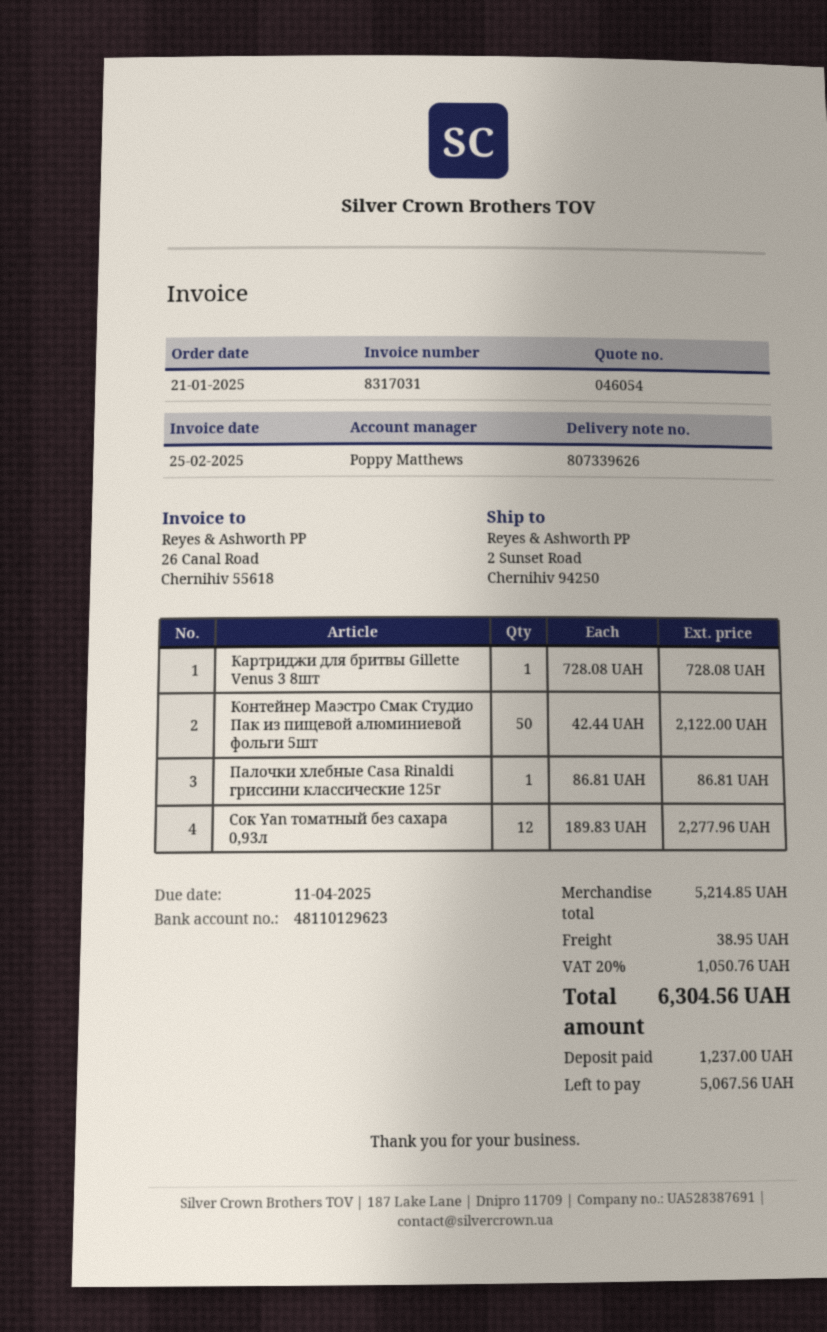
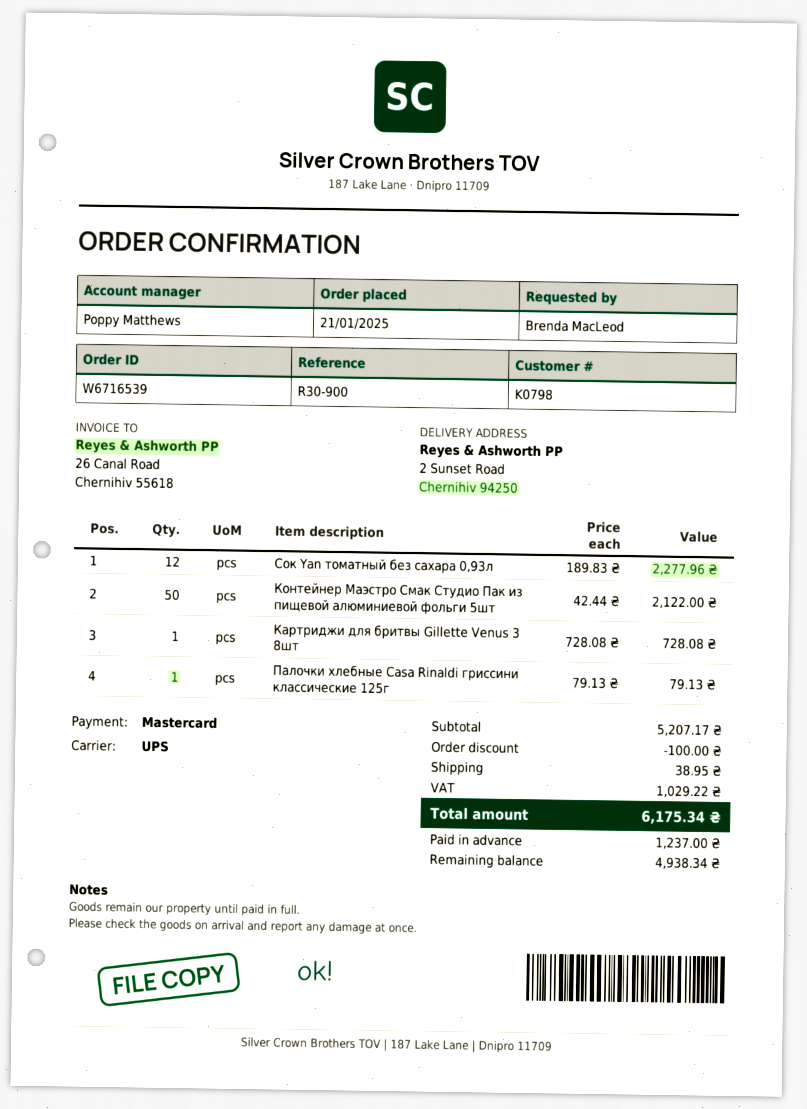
Палочки хлебные Casa Rinaldi гриссини классические 125г: 1 x 86.81 = 86.81 -> 1 x 79.13 = 79.13
subtotal: 5214.85 -> 5207.17
discount: none -> 100.00
tax: 1050.76 -> 1029.22
total: 6304.56 -> 6175.34
balance: 5067.56 -> 4938.34

